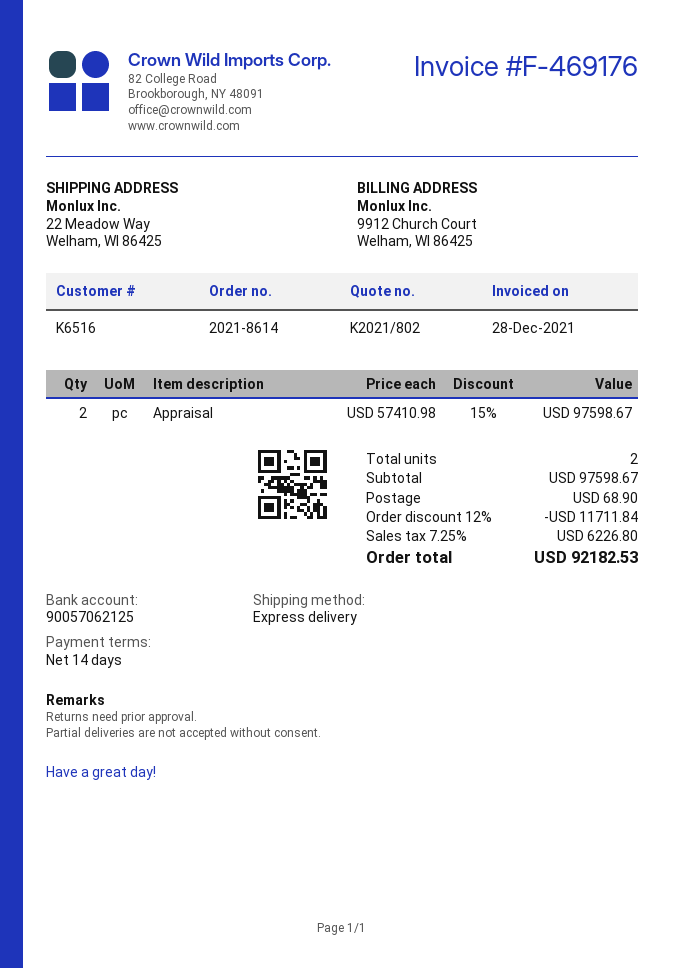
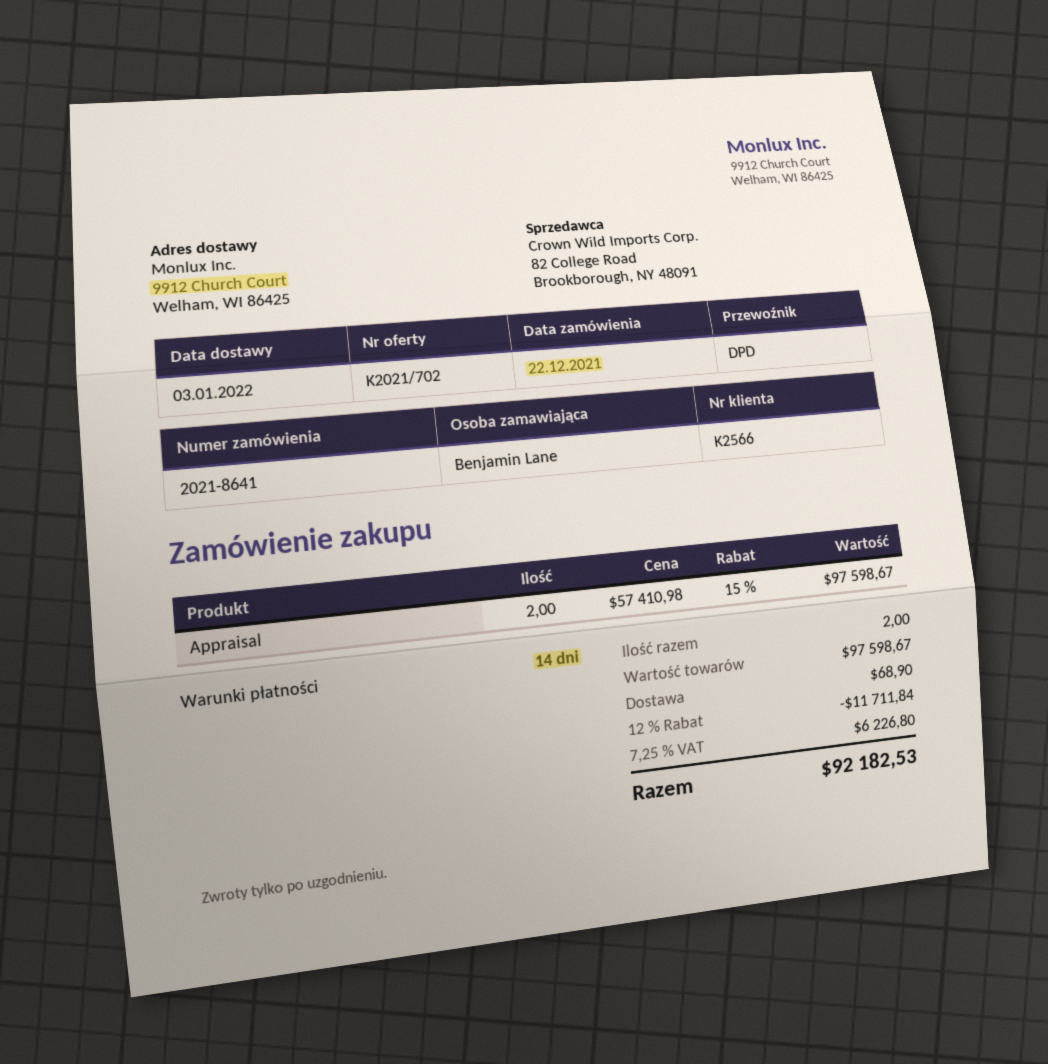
quote number: K2021/802 -> K2021/702
order number: 2021-8614 -> 2021-8641
customer number: K6516 -> K2566
shipping method: express -> DPD
ship to: 22 Meadow Way, Welham, WI 86425 -> 9912 Church Court, Welham, WI 86425

